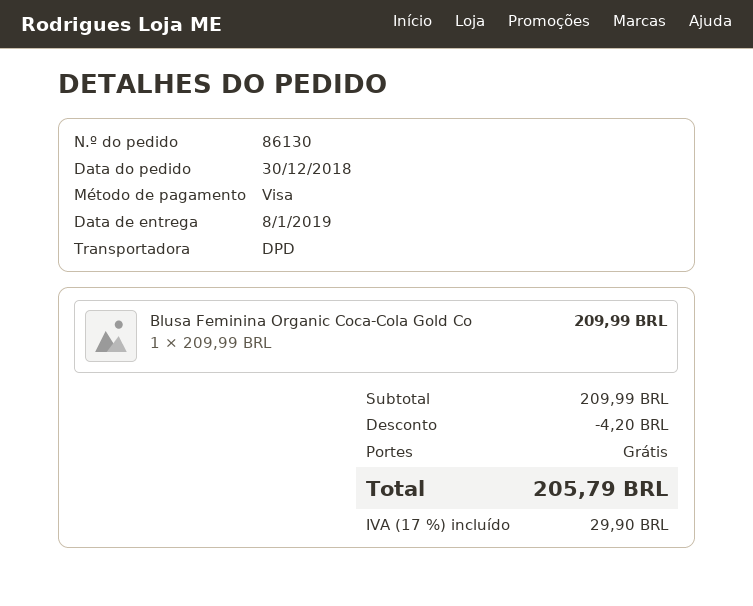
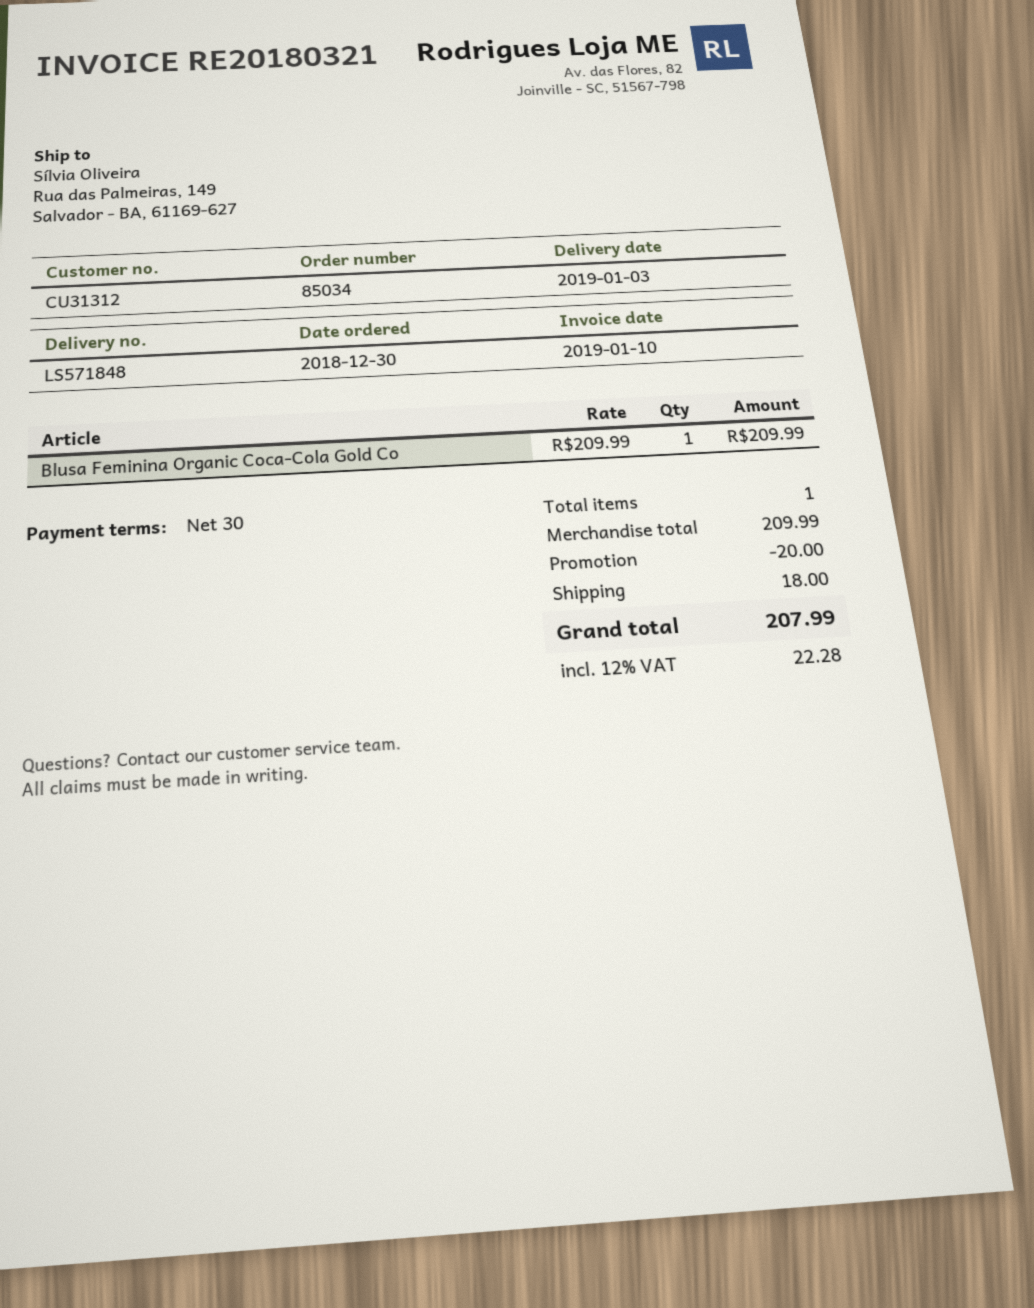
order number: 86130 -> 85034
delivery date: 2019-01-08 -> 2019-01-03
discount: 4.20 -> 20.00
shipping: 0.00 -> 18.00
tax: 17% = 29.90 -> 12% = 22.28
total: 205.79 -> 207.99

